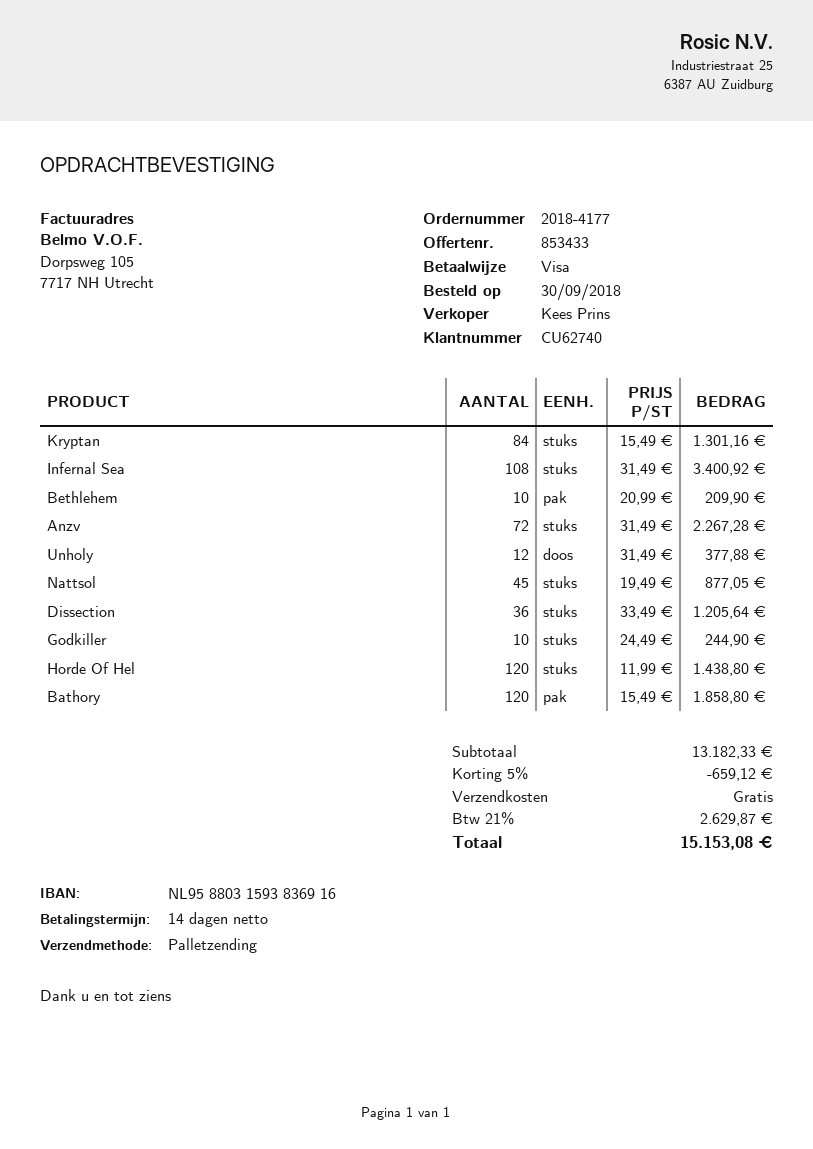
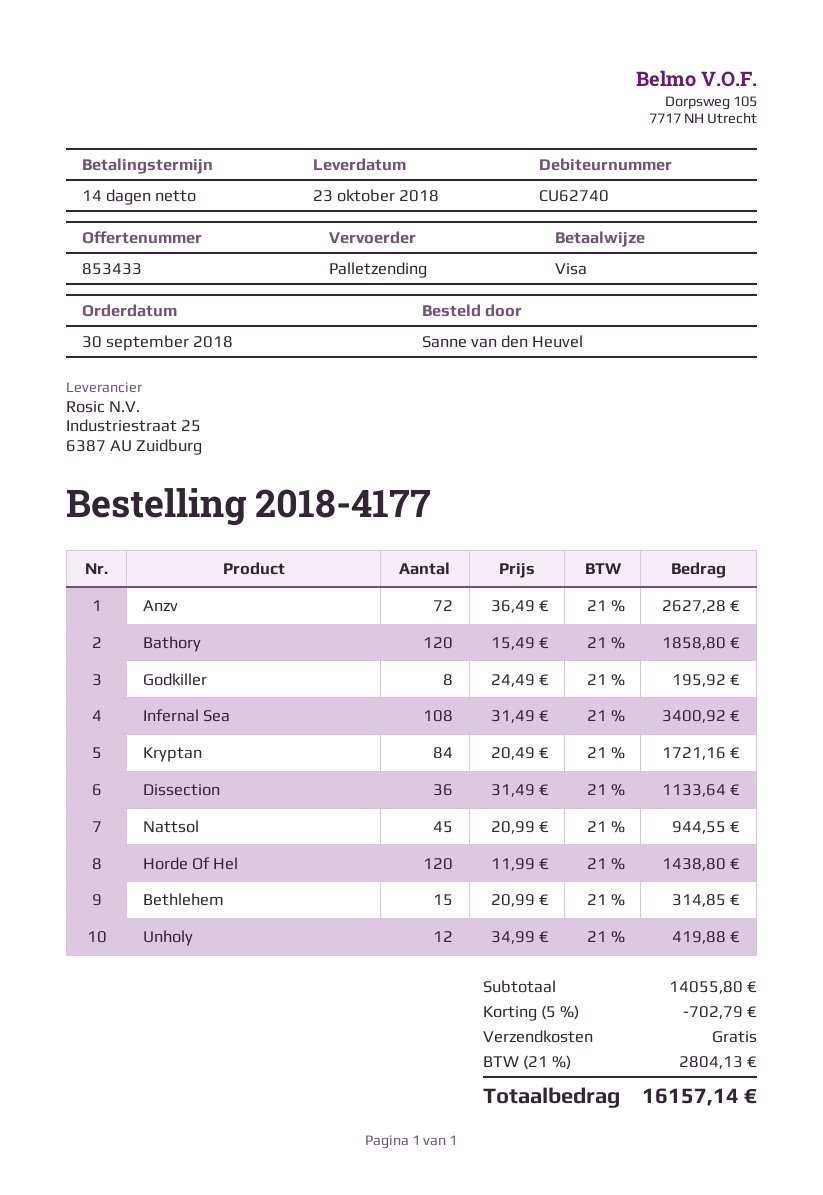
Kryptan: 84 x 15.49 = 1301.16 -> 84 x 20.49 = 1721.16
Bethlehem: 10 x 20.99 = 209.90 -> 15 x 20.99 = 314.85
Anzv: 72 x 31.49 = 2267.28 -> 72 x 36.49 = 2627.28
Unholy: 12 x 31.49 = 377.88 -> 12 x 34.99 = 419.88
Nattsol: 45 x 19.49 = 877.05 -> 45 x 20.99 = 944.55
Dissection: 36 x 33.49 = 1205.64 -> 36 x 31.49 = 1133.64
Godkiller: 10 x 24.49 = 244.90 -> 8 x 24.49 = 195.92
subtotal: 13182.33 -> 14055.80
discount: 5% = 659.12 -> 5% = 702.79
tax: 21% = 2629.87 -> 21% = 2804.13
total: 15153.08 -> 16157.14

